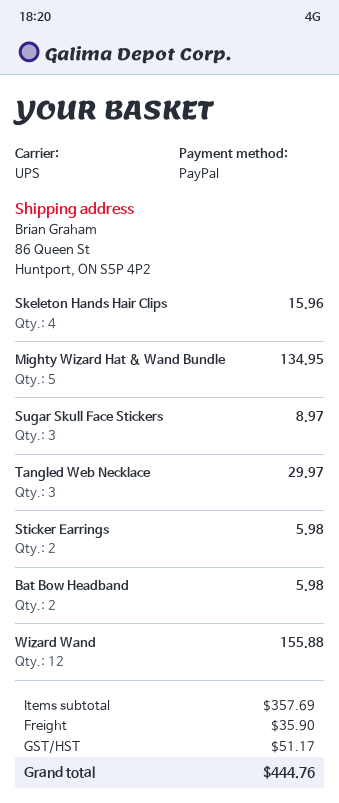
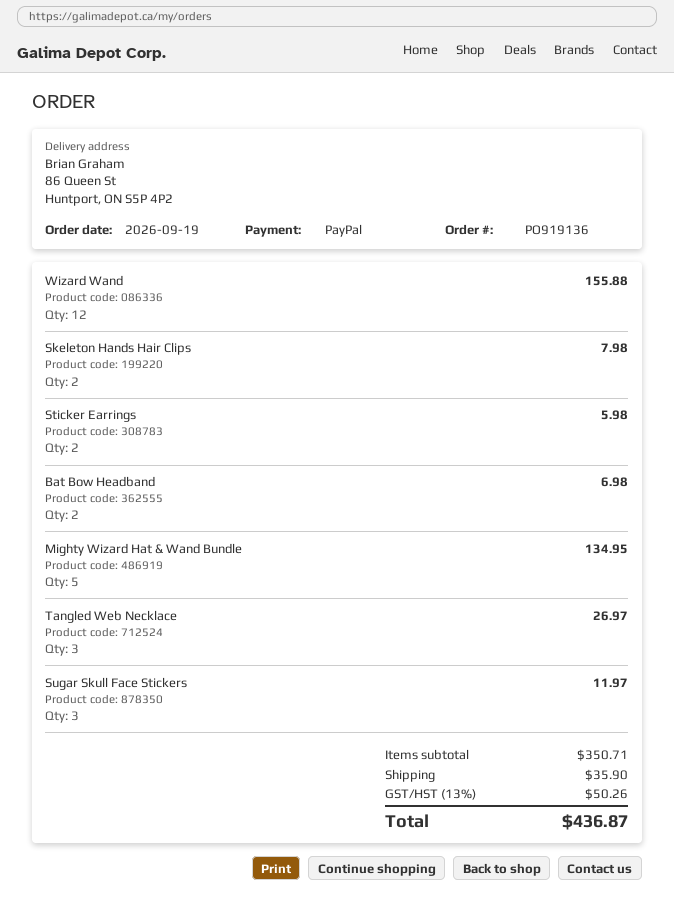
Skeleton Hands Hair Clips: 4 for 15.96 -> 2 for 7.98
Sugar Skull Face Stickers: 3 for 8.97 -> 3 for 11.97
Tangled Web Necklace: 3 for 29.97 -> 3 for 26.97
Bat Bow Headband: 2 for 5.98 -> 2 for 6.98
subtotal: 357.69 -> 350.71
tax: 51.17 -> 50.26
total: 444.76 -> 436.87

